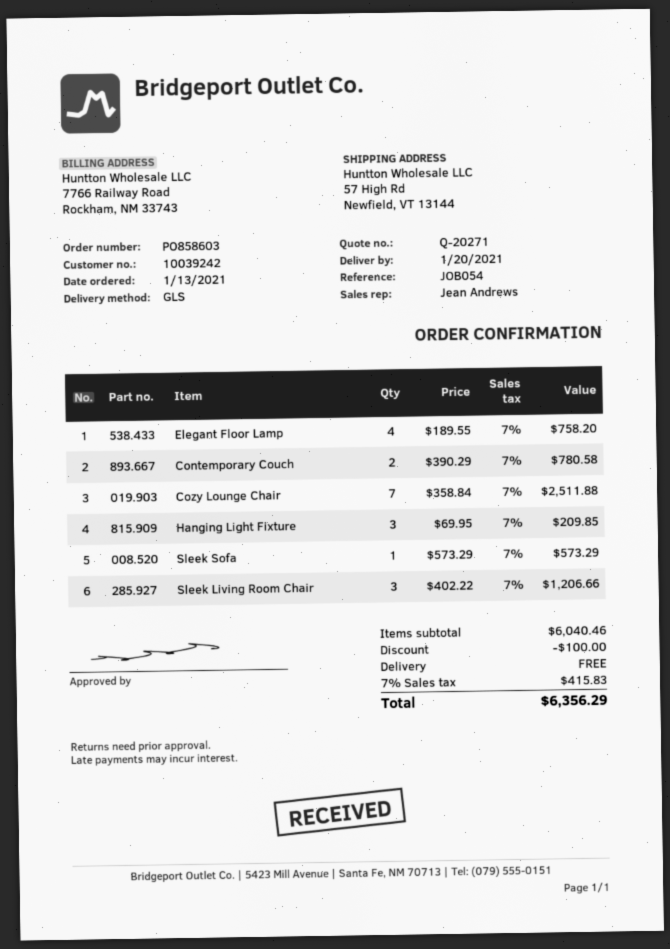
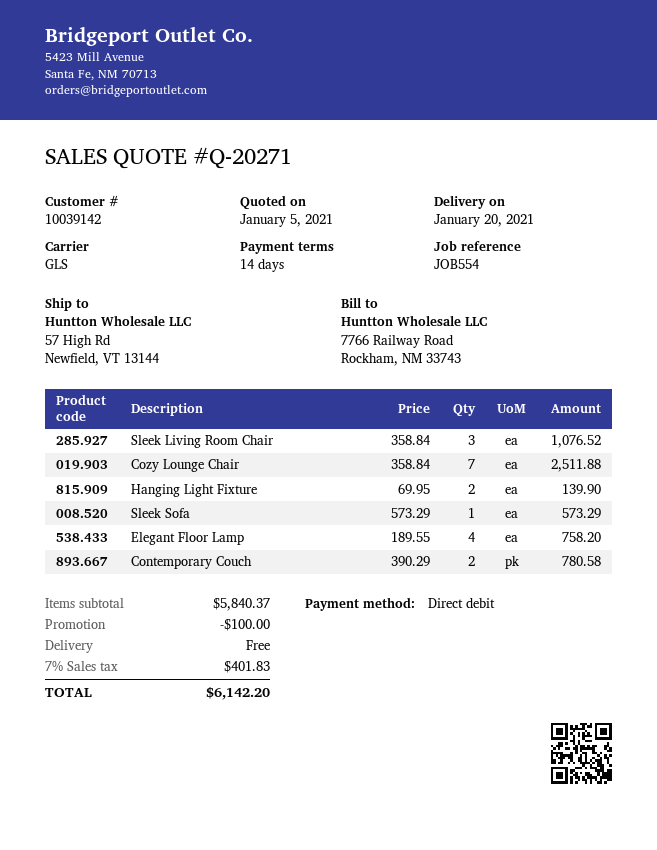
customer number: 10039242 -> 10039142
reference: JOB054 -> JOB554
Hanging Light Fixture: 3 x 69.95 = 209.85 -> 2 x 69.95 = 139.90
Sleek Living Room Chair: 3 x 402.22 = 1206.66 -> 3 x 358.84 = 1076.52
subtotal: 6040.46 -> 5840.37
tax: 7% = 415.83 -> 7% = 401.83
total: 6356.29 -> 6142.20

